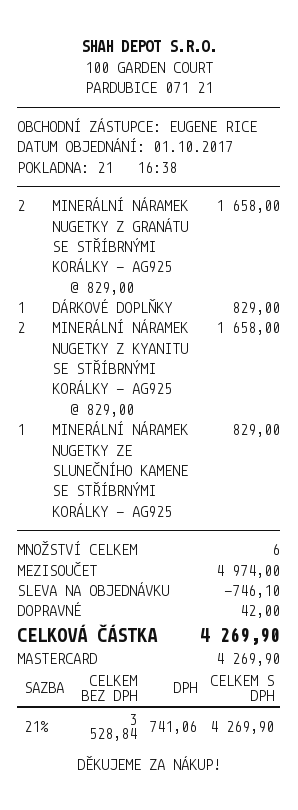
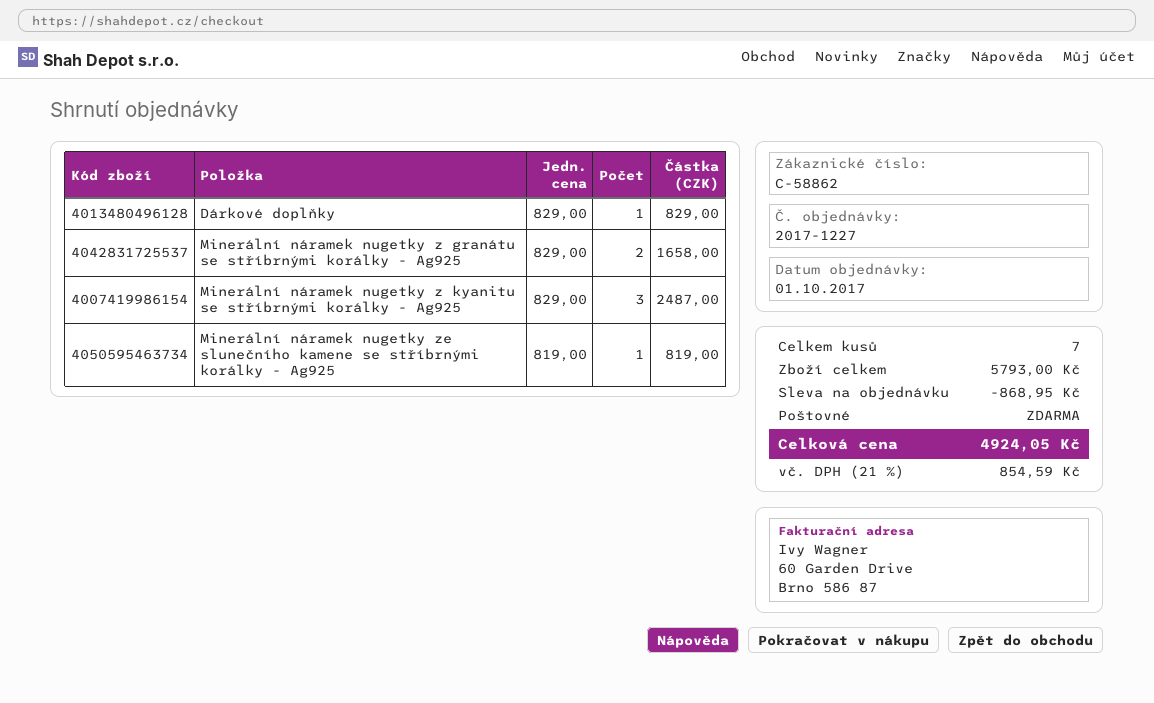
MINERÁLNÍ NÁRAMEK NUGETKY Z KYANITU SE STŘÍBRNÝMI KORÁLKY - AG925: 2 x 829.00 = 1658.00 -> 3 x 829.00 = 2487.00
MINERÁLNÍ NÁRAMEK NUGETKY ZE SLUNEČNÍHO KAMENE SE STŘÍBRNÝMI KORÁLKY - AG925: 1 x 829.00 = 829.00 -> 1 x 819.00 = 819.00
total quantity: 6 -> 7
subtotal: 4974.00 -> 5793.00
discount: 746.10 -> 868.95
shipping: 42.00 -> 0.00
tax: 21% = 741.06 -> 21% = 854.59
total: 4269.90 -> 4924.05

